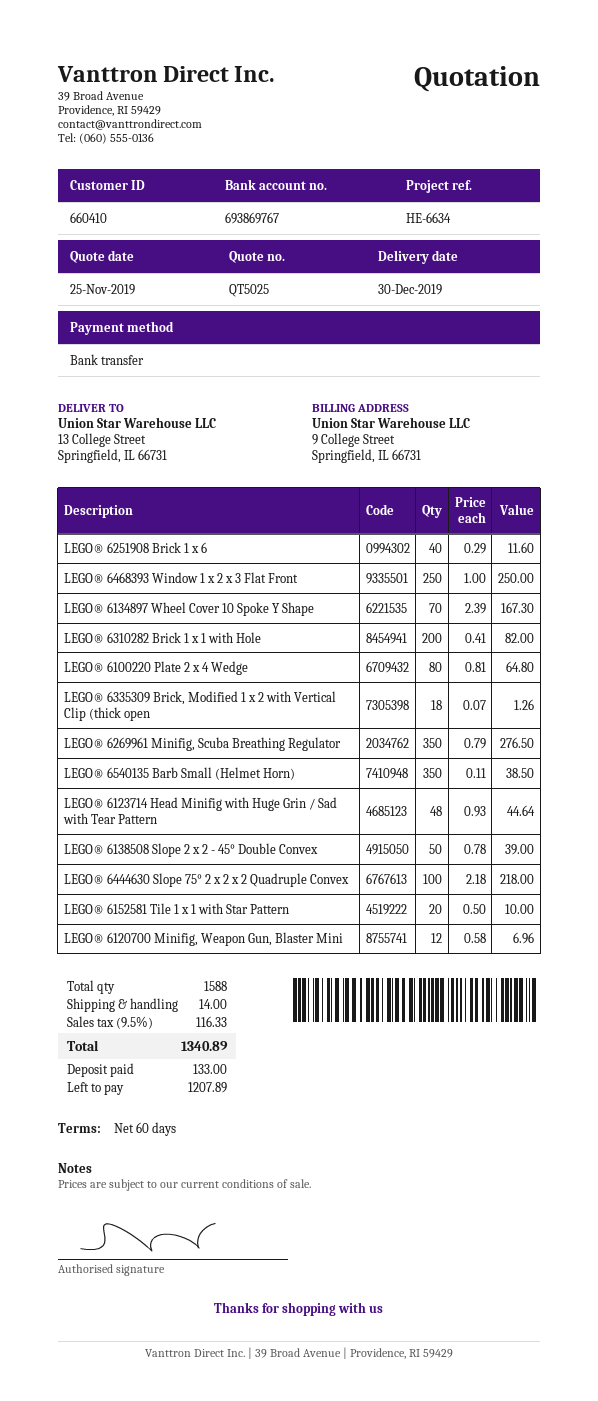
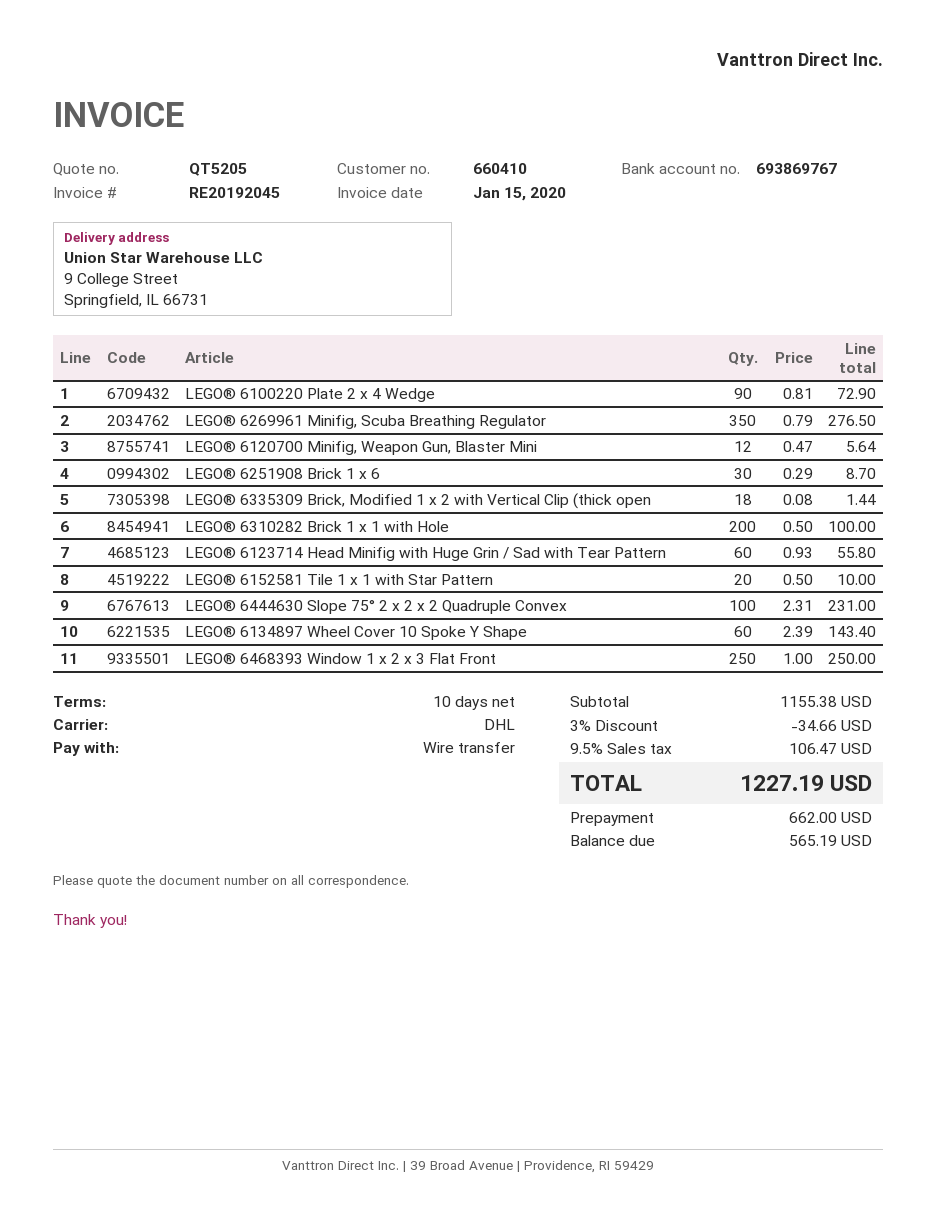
quote number: QT5025 -> QT5205
payment terms: 60 days -> 10 days
ship to: 13 College Street, Springfield, IL 66731 -> 9 College Street, Springfield, IL 66731
LEGO® 6251908 Brick 1 x 6: 40 x 0.29 = 11.60 -> 30 x 0.29 = 8.70
LEGO® 6134897 Wheel Cover 10 Spoke Y Shape: 70 x 2.39 = 167.30 -> 60 x 2.39 = 143.40
LEGO® 6310282 Brick 1 x 1 with Hole: 200 x 0.41 = 82.00 -> 200 x 0.50 = 100.00
LEGO® 6100220 Plate 2 x 4 Wedge: 80 x 0.81 = 64.80 -> 90 x 0.81 = 72.90
LEGO® 6335309 Brick, Modified 1 x 2 with Vertical Clip (thick open: 18 x 0.07 = 1.26 -> 18 x 0.08 = 1.44
LEGO® 6540135 Barb Small (Helmet Horn): 350 x 0.11 = 38.50 -> none
LEGO® 6123714 Head Minifig with Huge Grin / Sad with Tear Pattern: 48 x 0.93 = 44.64 -> 60 x 0.93 = 55.80
LEGO® 6138508 Slope 2 x 2 - 45° Double Convex: 50 x 0.78 = 39.00 -> none
LEGO® 6444630 Slope 75° 2 x 2 x 2 Quadruple Convex: 100 x 2.18 = 218.00 -> 100 x 2.31 = 231.00
LEGO® 6120700 Minifig, Weapon Gun, Blaster Mini: 12 x 0.58 = 6.96 -> 12 x 0.47 = 5.64
discount: none -> 3% = 34.66
shipping: 14.00 -> none
tax: 9.5% = 116.33 -> 9.5% = 106.47
total: 1340.89 -> 1227.19
deposit: 133.00 -> 662.00
balance: 1207.89 -> 565.19

